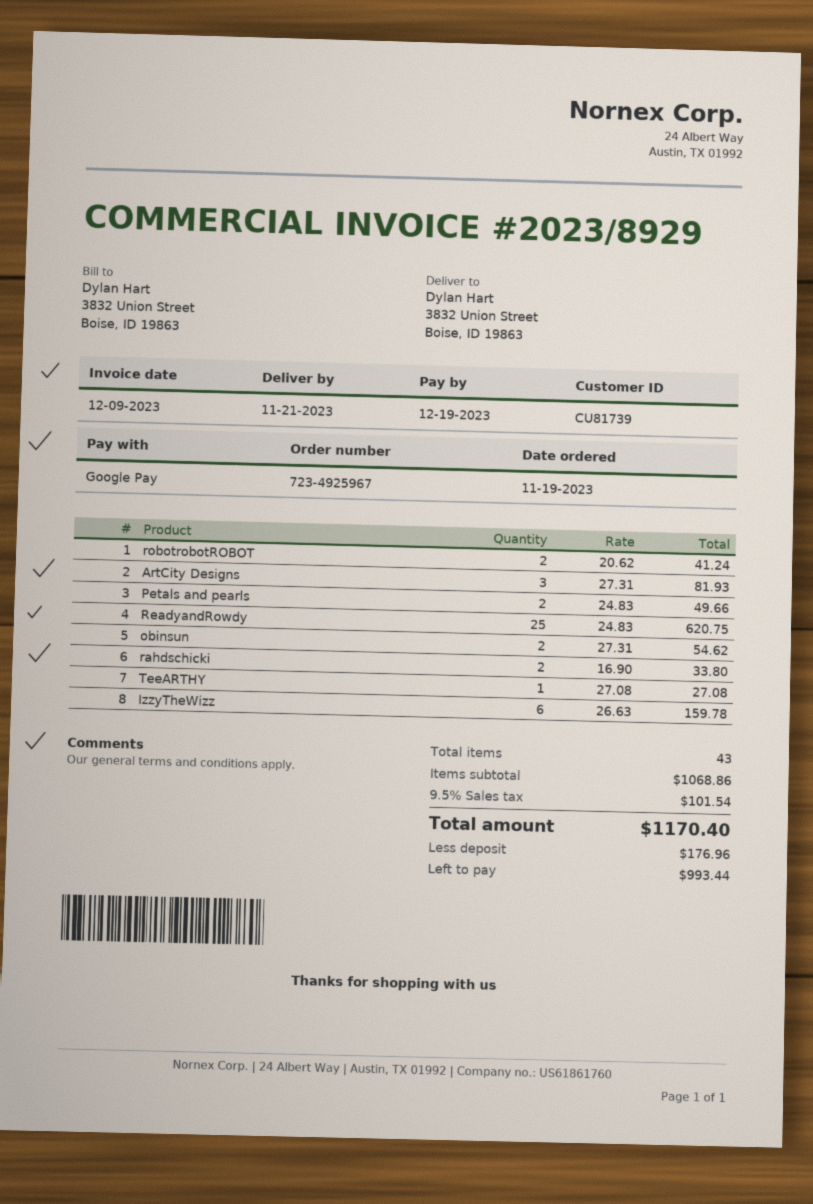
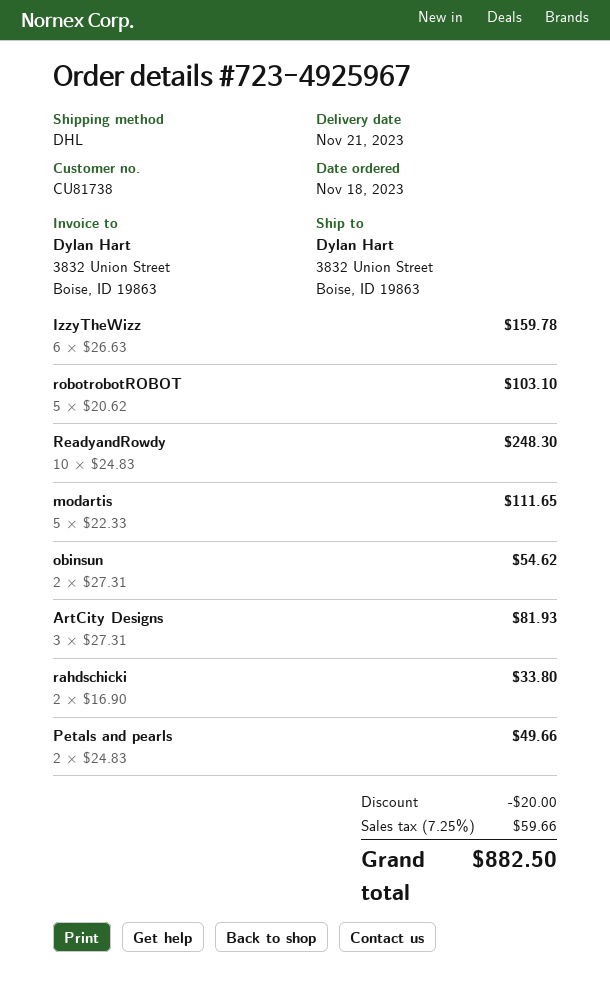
order date: 2023-11-19 -> 2023-11-18
customer number: CU81739 -> CU81738
robotrobotROBOT: 2 x 20.62 = 41.24 -> 5 x 20.62 = 103.10
ReadyandRowdy: 25 x 24.83 = 620.75 -> 10 x 24.83 = 248.30
TeeARTHY: 1 x 27.08 = 27.08 -> none
modartis: none -> 5 x 22.33 = 111.65
discount: none -> 20.00
tax: 9.5% = 101.54 -> 7.25% = 59.66
total: 1170.40 -> 882.50

